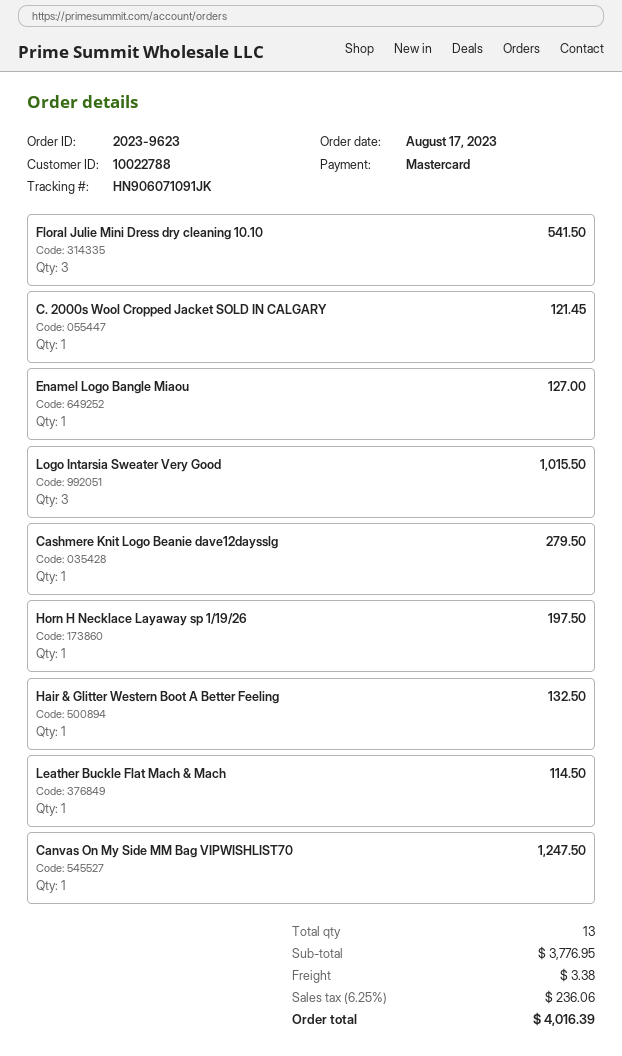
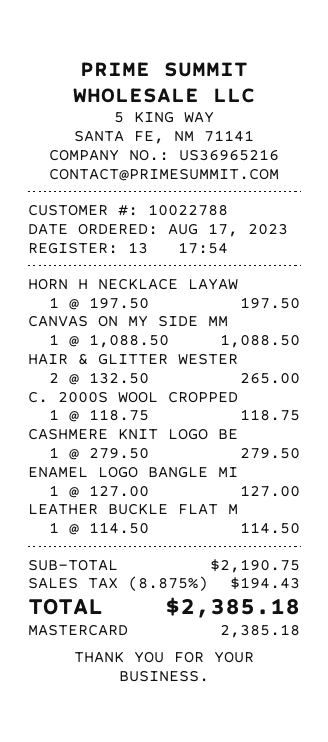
Floral Julie Mini Dress dry cleaning 10.10: 3 for 541.50 -> none
C. 2000s Wool Cropped Jacket SOLD IN CALGARY: 1 for 121.45 -> 1 for 118.75
Logo Intarsia Sweater Very Good: 3 for 1015.50 -> none
Hair & Glitter Western Boot A Better Feeling: 1 for 132.50 -> 2 for 265.00
Canvas On My Side MM Bag VIPWISHLIST70: 1 for 1247.50 -> 1 for 1088.50
subtotal: 3776.95 -> 2190.75
shipping: 3.38 -> none
tax: 6.25% = 236.06 -> 8.875% = 194.43
total: 4016.39 -> 2385.18

